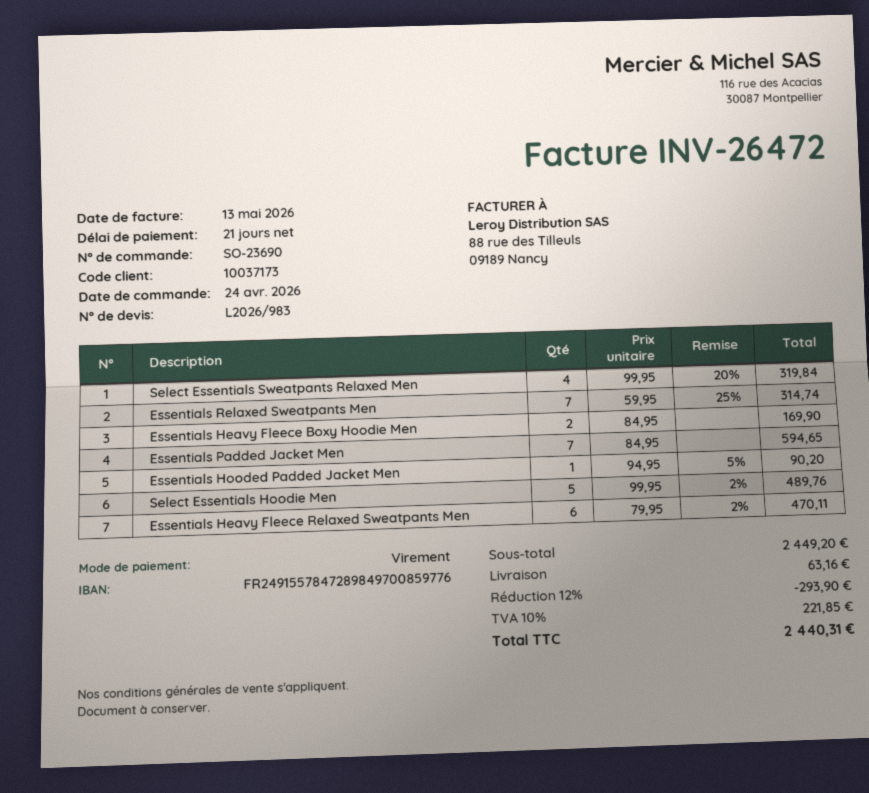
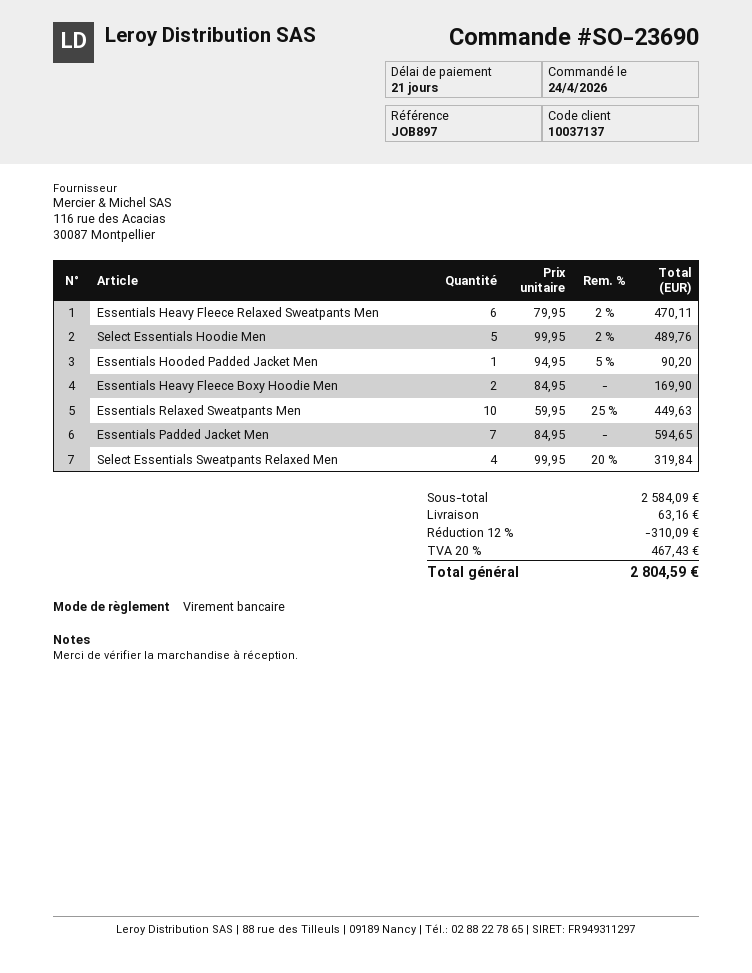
customer number: 10037173 -> 10037137
Essentials Relaxed Sweatpants Men: 7 x 59.95 - 25% = 314.74 -> 10 x 59.95 - 25% = 449.63
subtotal: 2449.20 -> 2584.09
discount: 12% = 293.90 -> 12% = 310.09
tax: 10% = 221.85 -> 20% = 467.43
total: 2440.31 -> 2804.59

